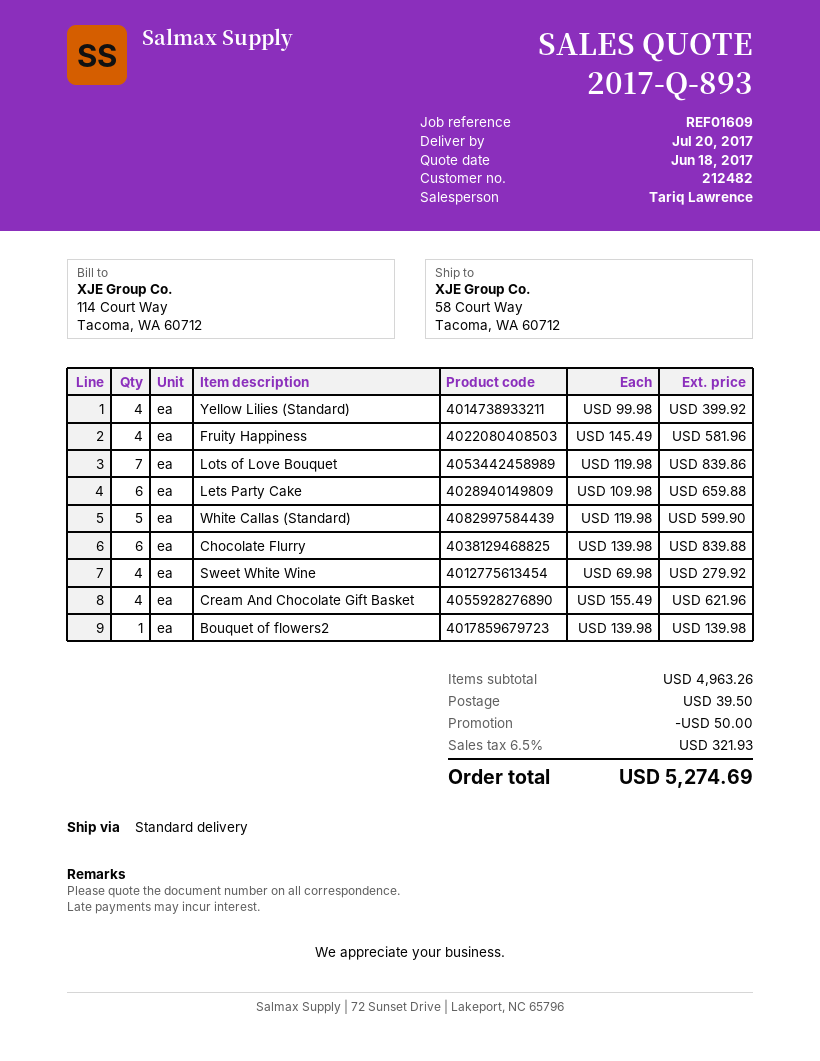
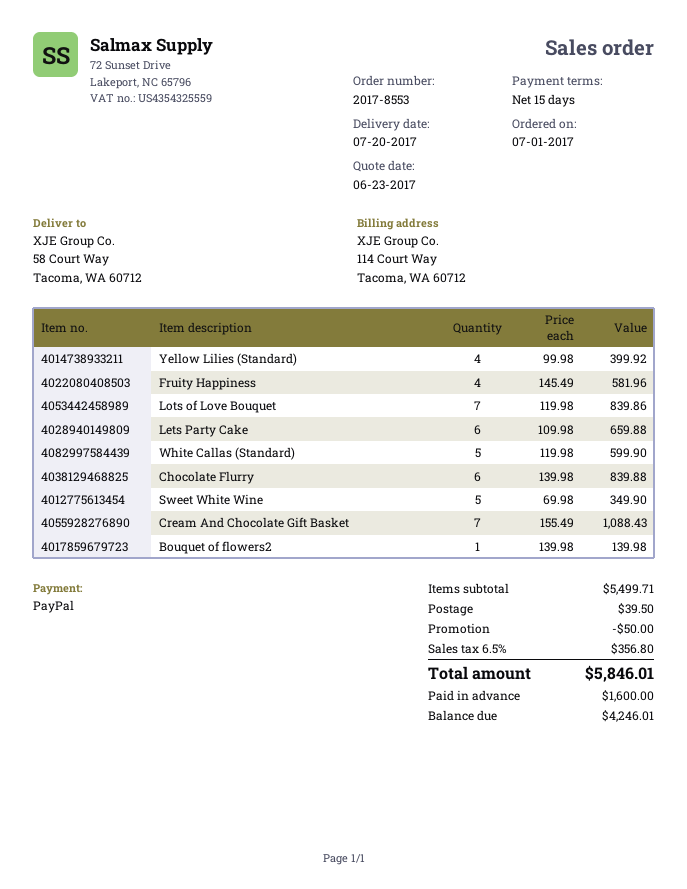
quote date: 2017-06-18 -> 2017-06-23
Sweet White Wine: 4 x 69.98 = 279.92 -> 5 x 69.98 = 349.90
Cream And Chocolate Gift Basket: 4 x 155.49 = 621.96 -> 7 x 155.49 = 1088.43
subtotal: 4963.26 -> 5499.71
tax: 6.5% = 321.93 -> 6.5% = 356.80
total: 5274.69 -> 5846.01

